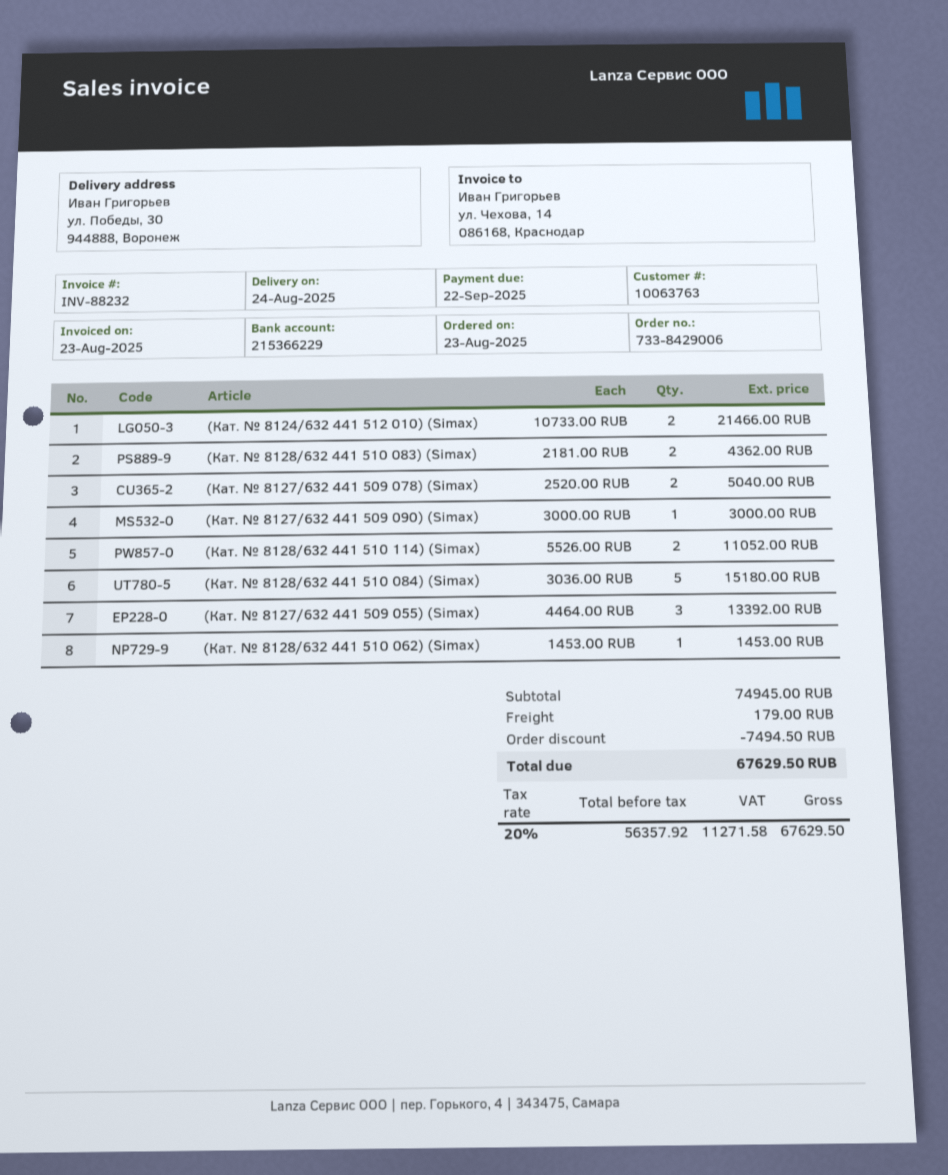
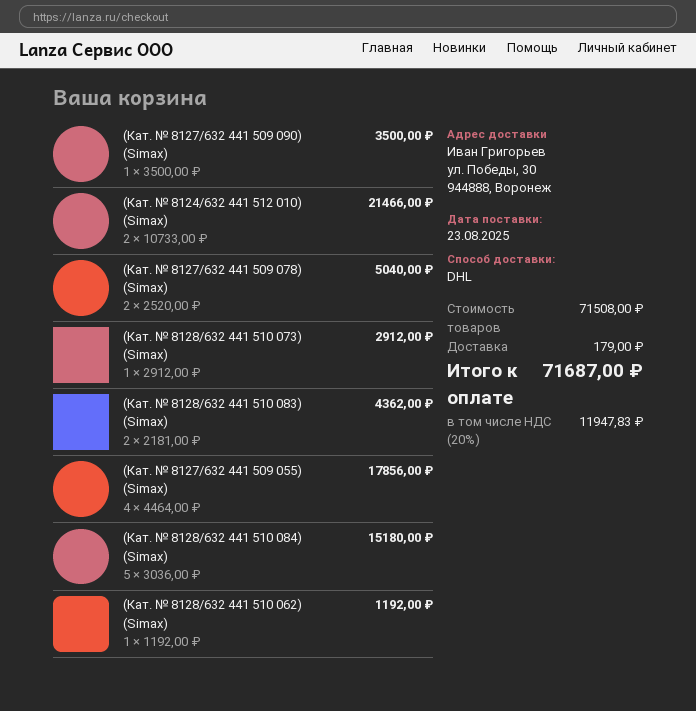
delivery date: 2025-08-24 -> 2025-08-23
(Кат. № 8127/632 441 509 090) (Simax): 1 x 3000.00 = 3000.00 -> 1 x 3500.00 = 3500.00
(Кат. № 8128/632 441 510 114) (Simax): 2 x 5526.00 = 11052.00 -> none
(Кат. № 8127/632 441 509 055) (Simax): 3 x 4464.00 = 13392.00 -> 4 x 4464.00 = 17856.00
(Кат. № 8128/632 441 510 062) (Simax): 1 x 1453.00 = 1453.00 -> 1 x 1192.00 = 1192.00
(Кат. № 8128/632 441 510 073) (Simax): none -> 1 x 2912.00 = 2912.00
subtotal: 74945.00 -> 71508.00
discount: 7494.50 -> none
tax: 20% = 11271.58 -> 20% = 11947.83
total: 67629.50 -> 71687.00

